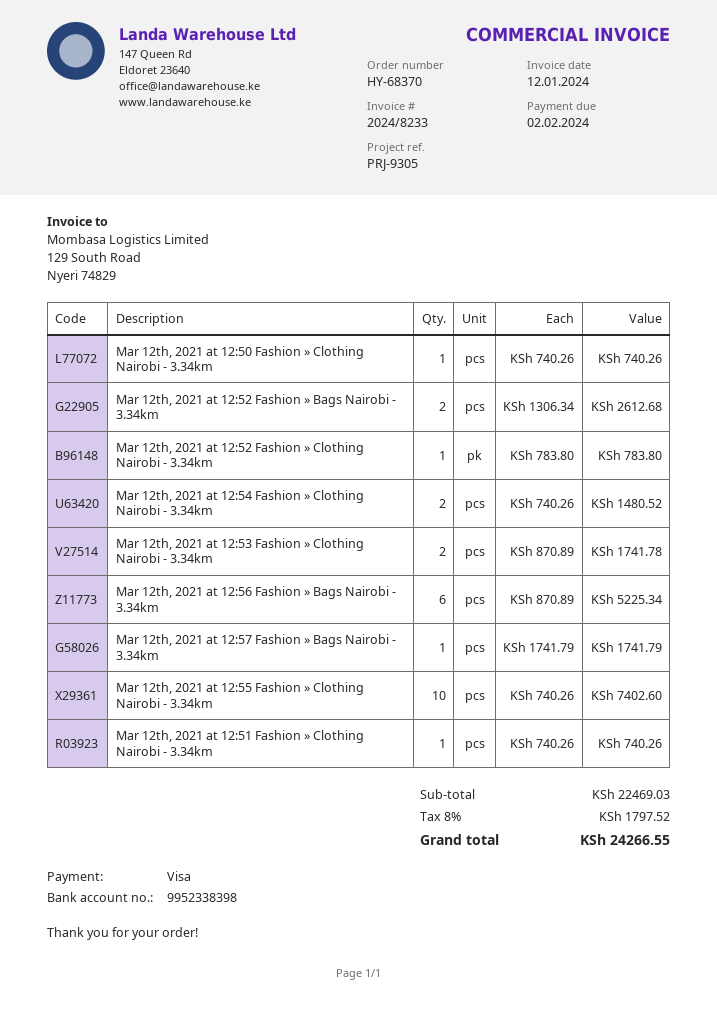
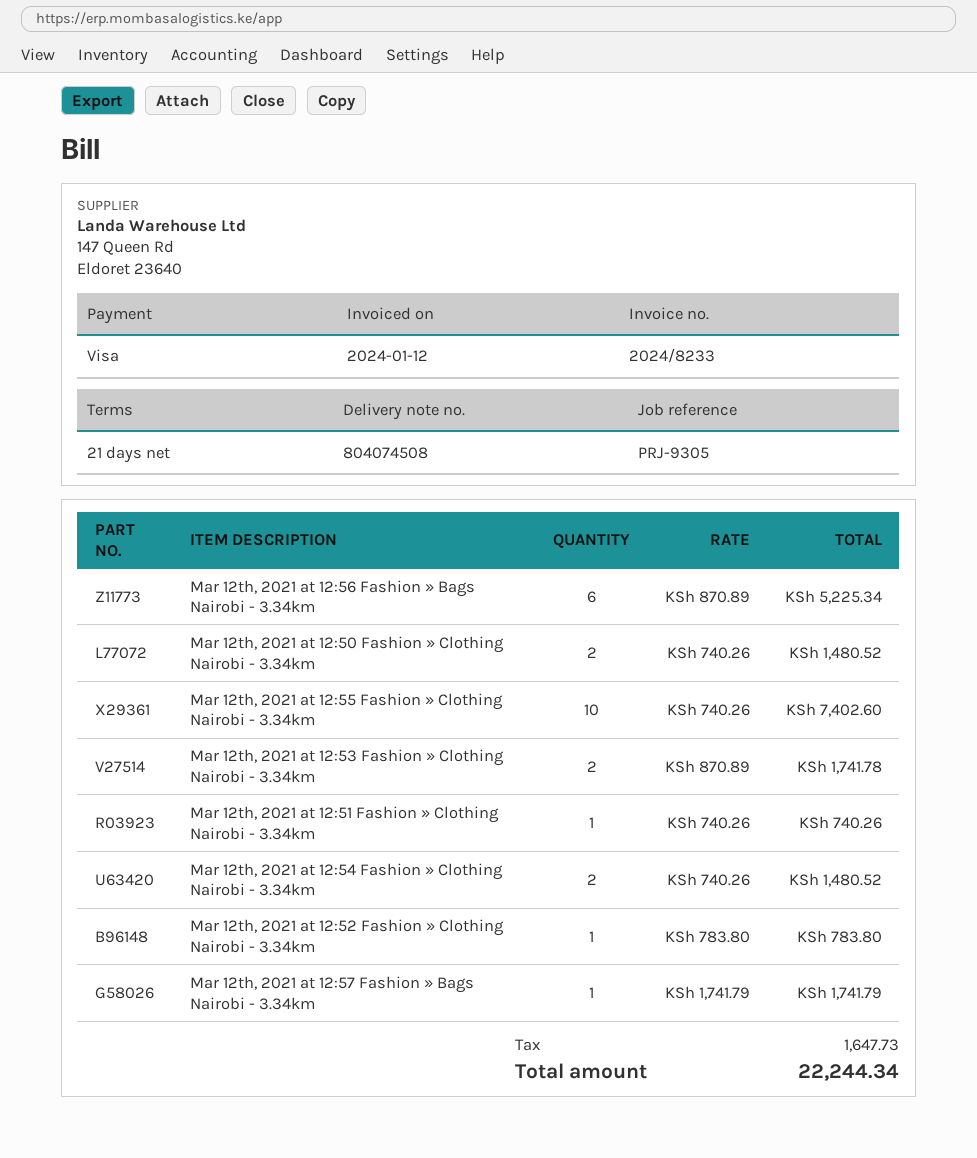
Mar 12th, 2021 at 12:50 Fashion » Clothing Nairobi - 3.34km: 1 x 740.26 = 740.26 -> 2 x 740.26 = 1480.52
Mar 12th, 2021 at 12:52 Fashion » Bags Nairobi - 3.34km: 2 x 1306.34 = 2612.68 -> none
tax: 1797.52 -> 1647.73
total: 24266.55 -> 22244.34

